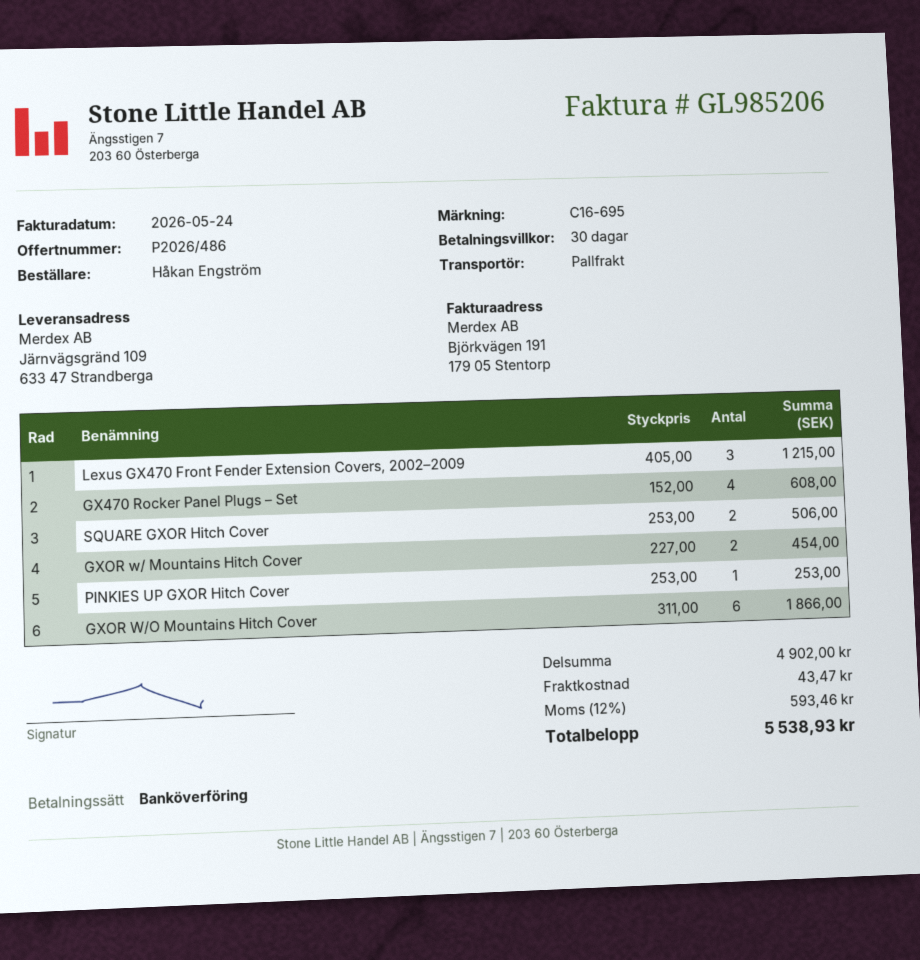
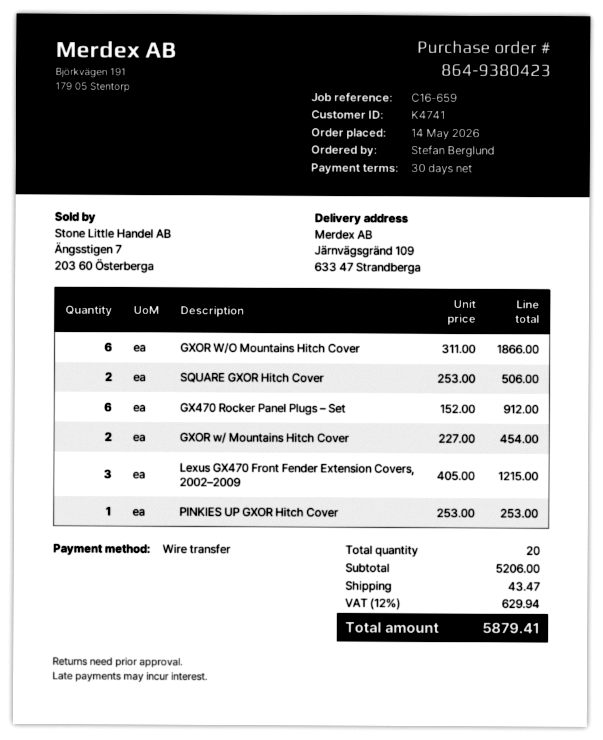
reference: C16-695 -> C16-659
ordered by: Håkan Engström -> Stefan Berglund
GX470 Rocker Panel Plugs – Set: 4 x 152.00 = 608.00 -> 6 x 152.00 = 912.00
subtotal: 4902.00 -> 5206.00
tax: 12% = 593.46 -> 12% = 629.94
total: 5538.93 -> 5879.41

